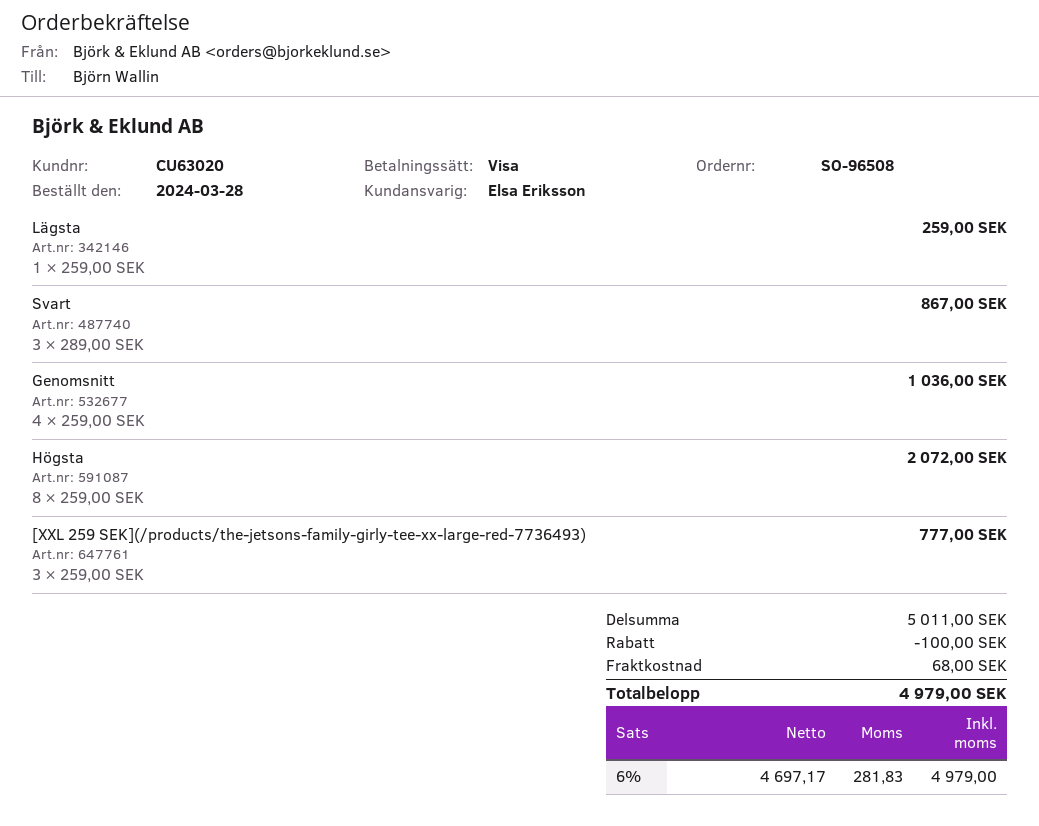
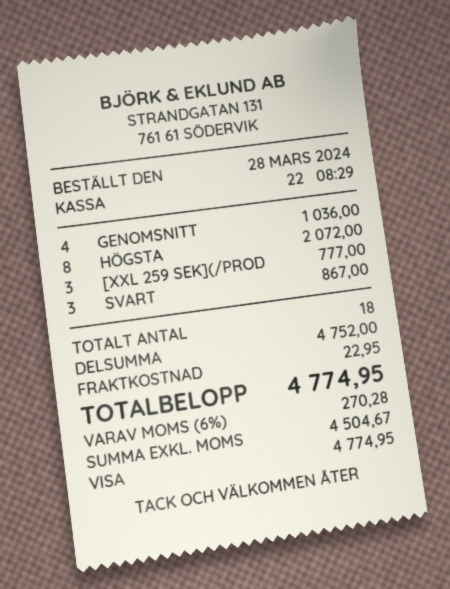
Lägsta: 1 for 259.00 -> none
subtotal: 5011.00 -> 4752.00
discount: 100.00 -> none
shipping: 68.00 -> 22.95
net: 4697.17 -> 4504.67
tax: 6% = 281.83 -> 6% = 270.28
total: 4979.00 -> 4774.95

